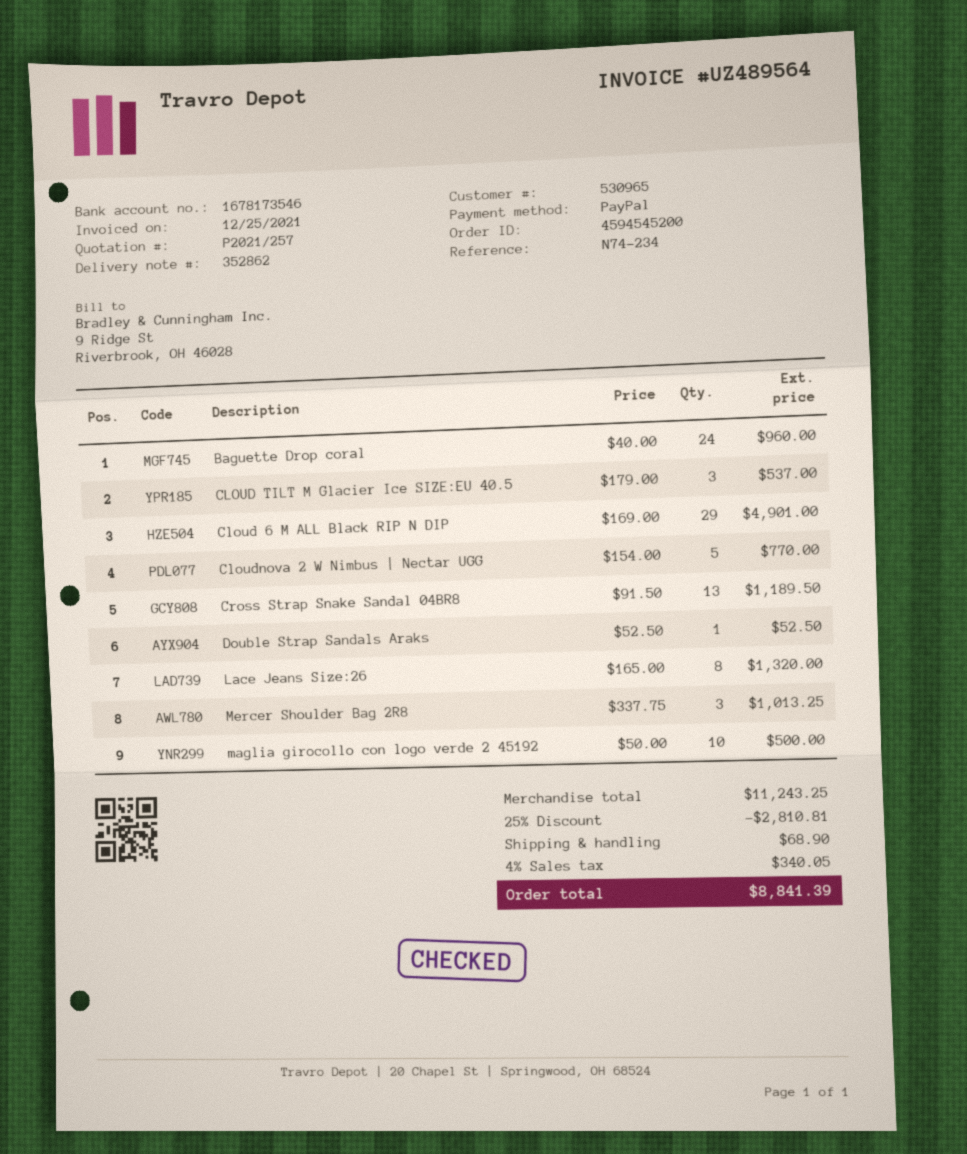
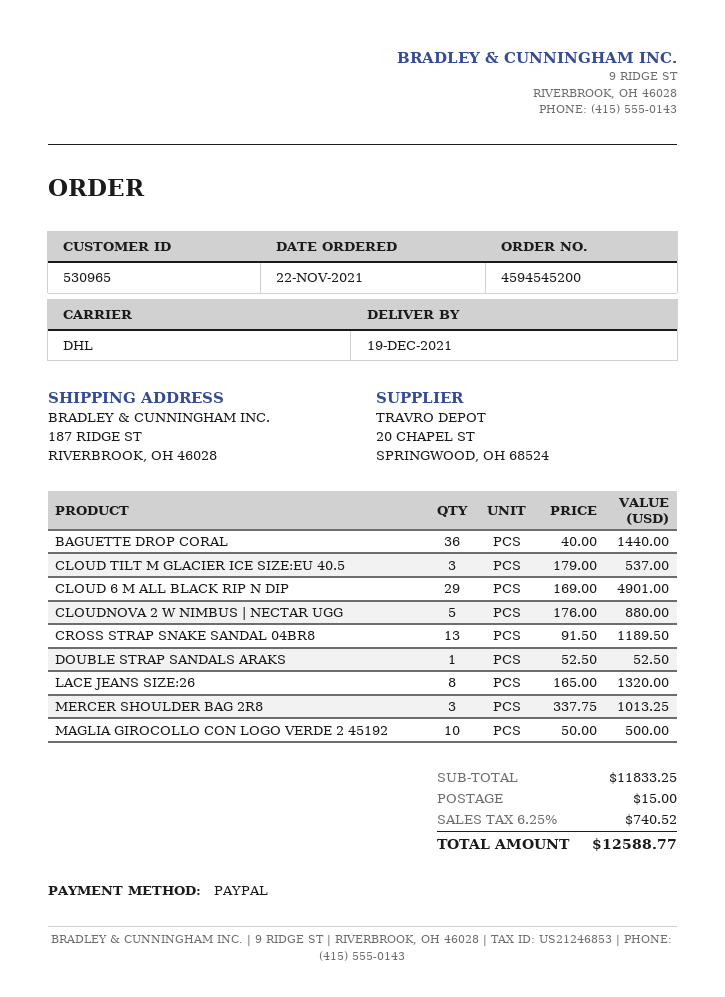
Baguette Drop coral: 24 x 40.00 = 960.00 -> 36 x 40.00 = 1440.00
Cloudnova 2 W Nimbus | Nectar UGG: 5 x 154.00 = 770.00 -> 5 x 176.00 = 880.00
subtotal: 11243.25 -> 11833.25
discount: 25% = 2810.81 -> none
shipping: 68.90 -> 15.00
tax: 4% = 340.05 -> 6.25% = 740.52
total: 8841.39 -> 12588.77

